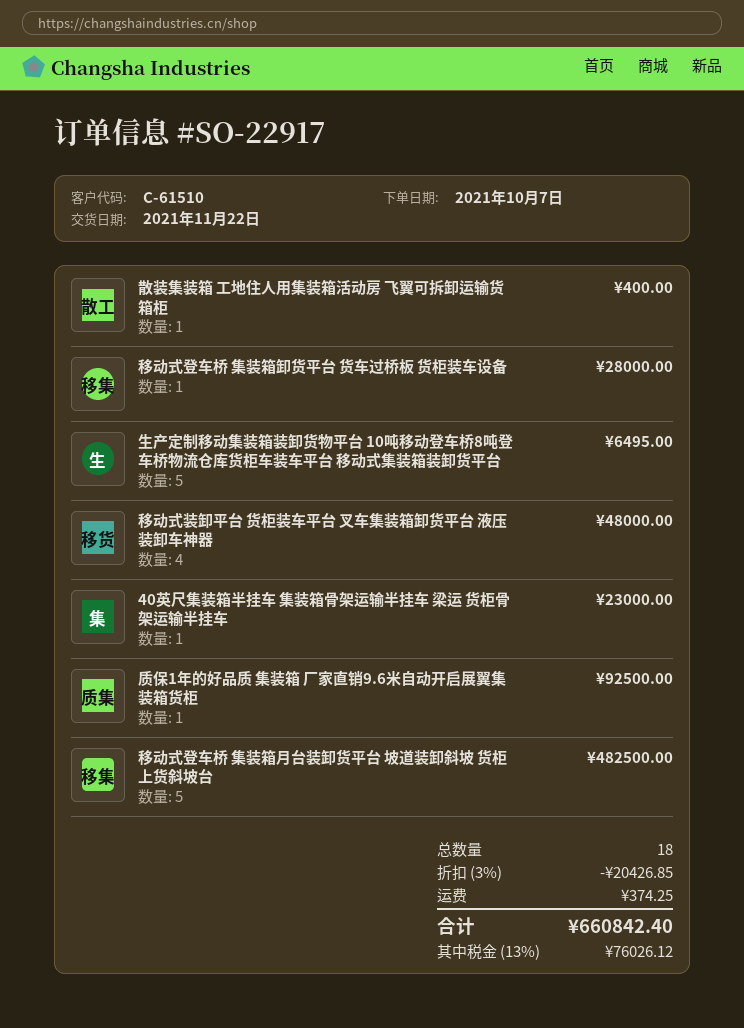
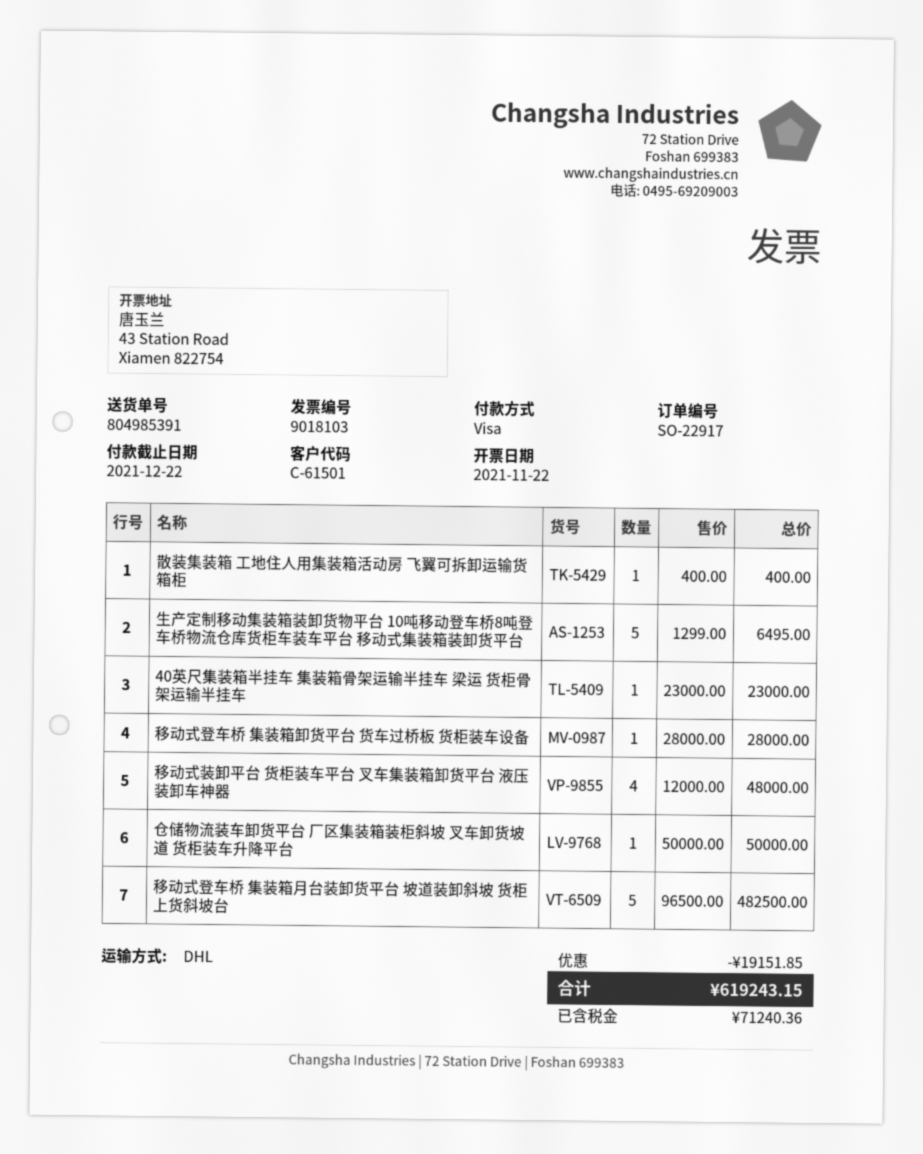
customer number: C-61510 -> C-61501
质保1年的好品质 集装箱 厂家直销9.6米自动开启展翼集装箱货柜: 1 for 92500.00 -> none
仓储物流装车卸货平台 厂区集装箱装柜斜坡 叉车卸货坡道 货柜装车升降平台: none -> 1 for 50000.00
discount: 20426.85 -> 19151.85
shipping: 374.25 -> none
tax: 76026.12 -> 71240.36
total: 660842.40 -> 619243.15

